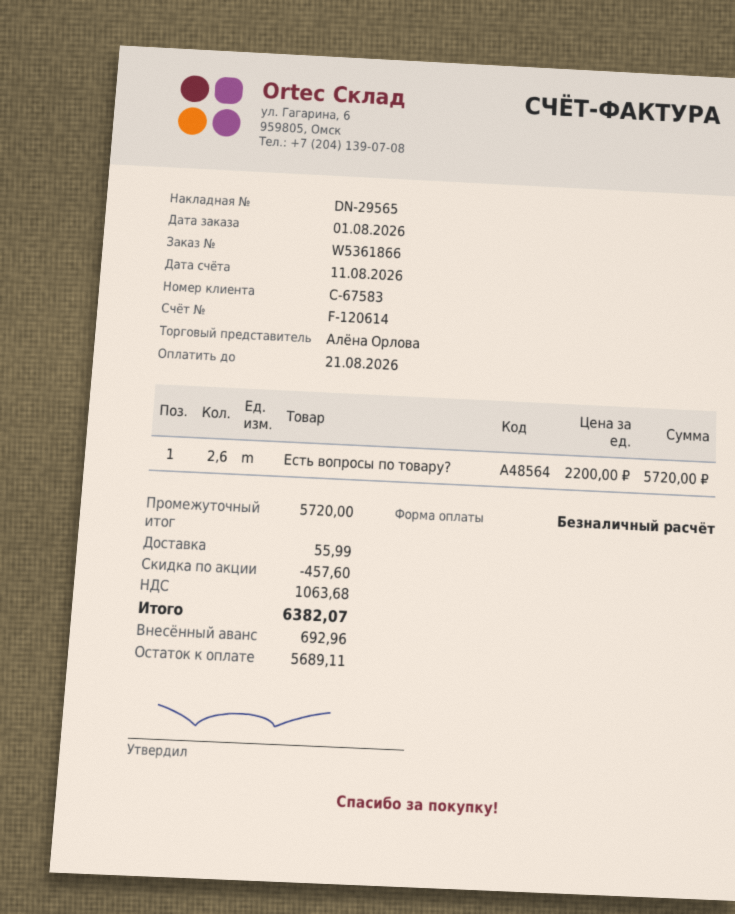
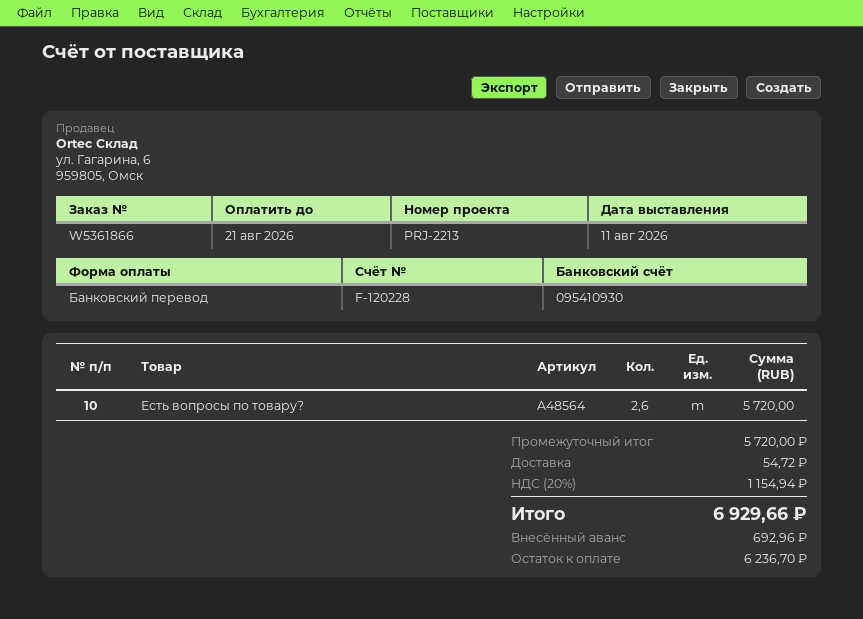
invoice number: F-120614 -> F-120228
discount: 457.60 -> none
shipping: 55.99 -> 54.72
tax: 1063.68 -> 1154.94
total: 6382.07 -> 6929.66
balance: 5689.11 -> 6236.70

